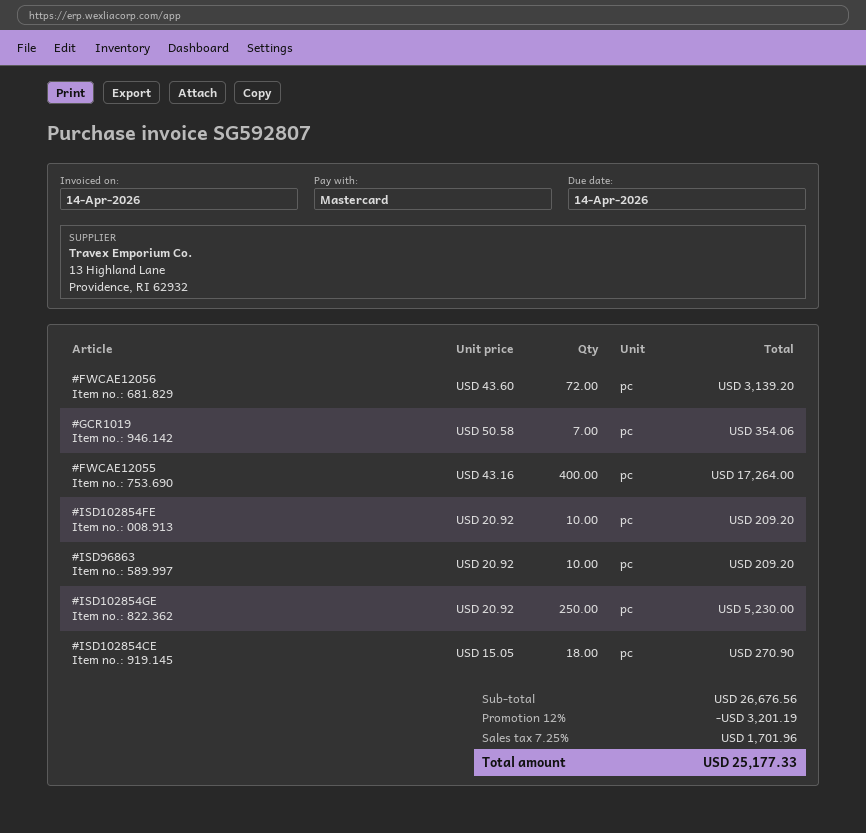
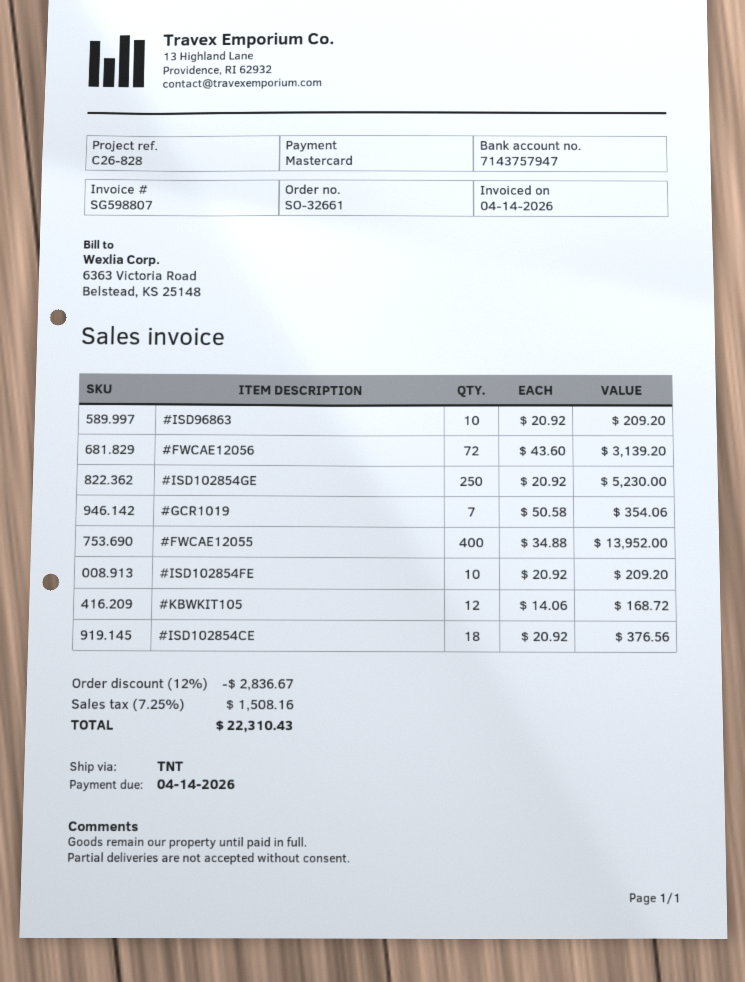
invoice number: SG592807 -> SG598807
#FWCAE12055: 400 x 43.16 = 17264.00 -> 400 x 34.88 = 13952.00
#ISD102854CE: 18 x 15.05 = 270.90 -> 18 x 20.92 = 376.56
#KBWKIT105: none -> 12 x 14.06 = 168.72
discount: 12% = 3201.19 -> 12% = 2836.67
tax: 7.25% = 1701.96 -> 7.25% = 1508.16
total: 25177.33 -> 22310.43

